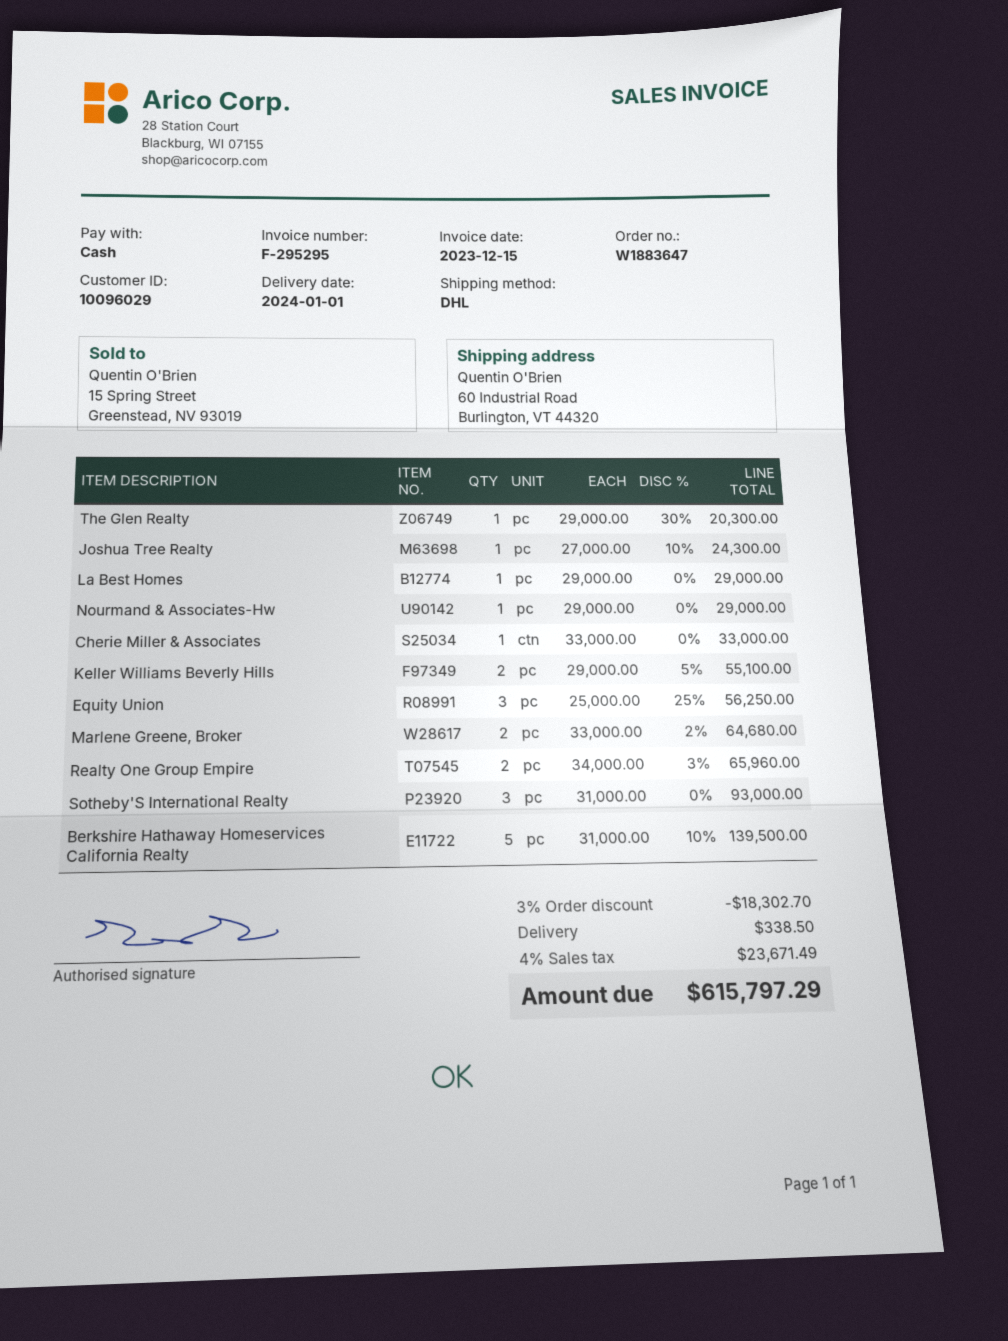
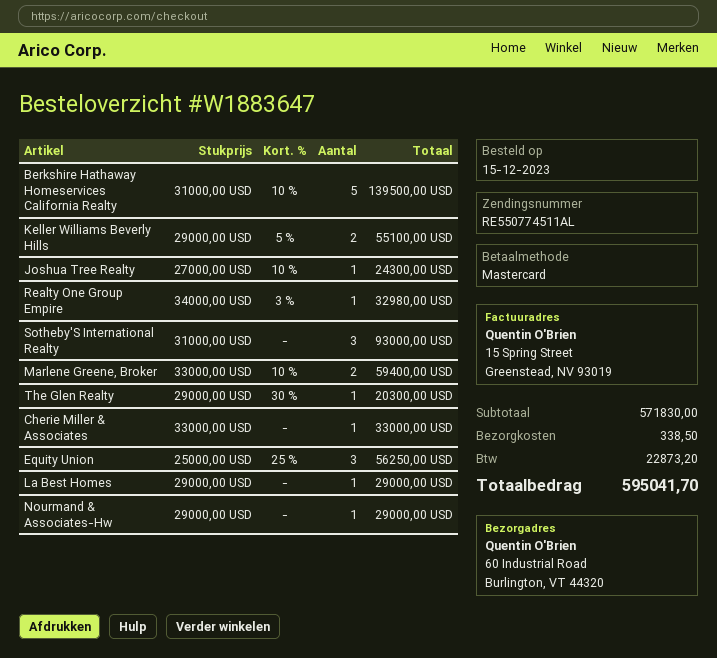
payment method: cash -> Mastercard
Marlene Greene, Broker: 2 x 33000.00 - 2% = 64680.00 -> 2 x 33000.00 - 10% = 59400.00
Realty One Group Empire: 2 x 34000.00 - 3% = 65960.00 -> 1 x 34000.00 - 3% = 32980.00
discount: 3% = 18302.70 -> none
tax: 23671.49 -> 22873.20
total: 615797.29 -> 595041.70

